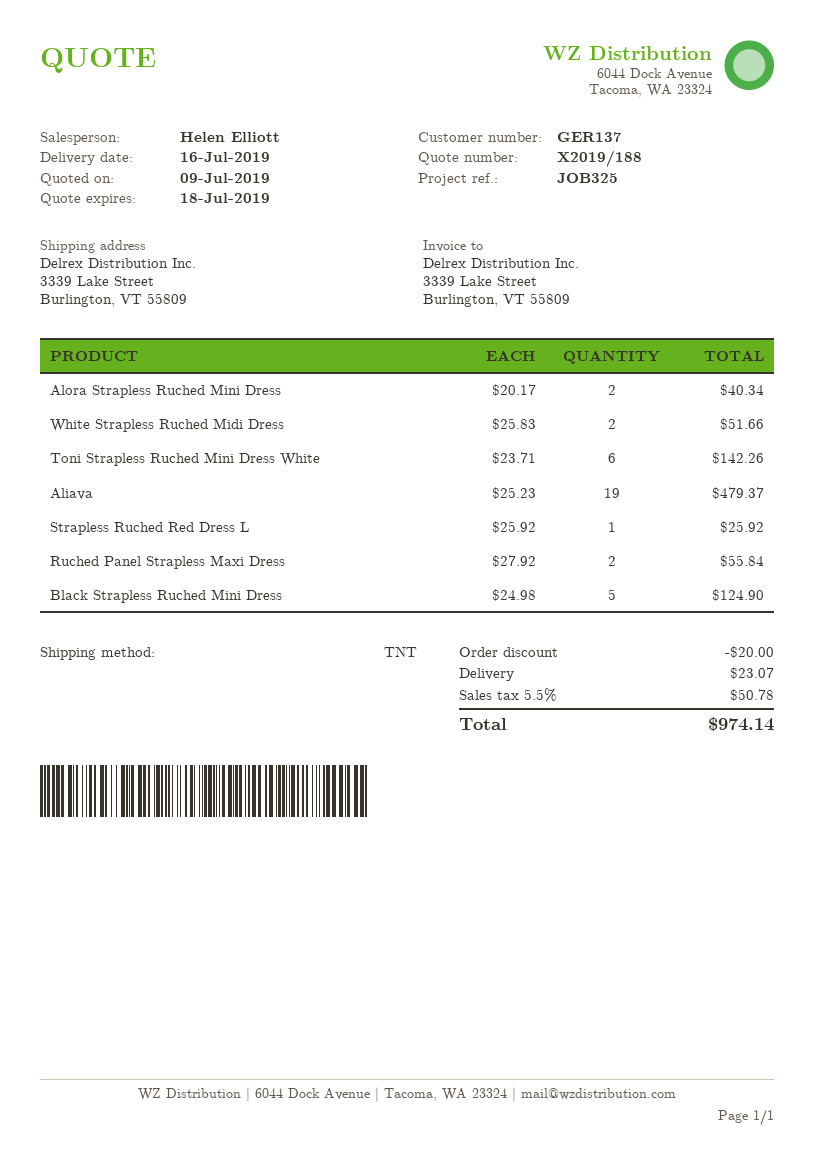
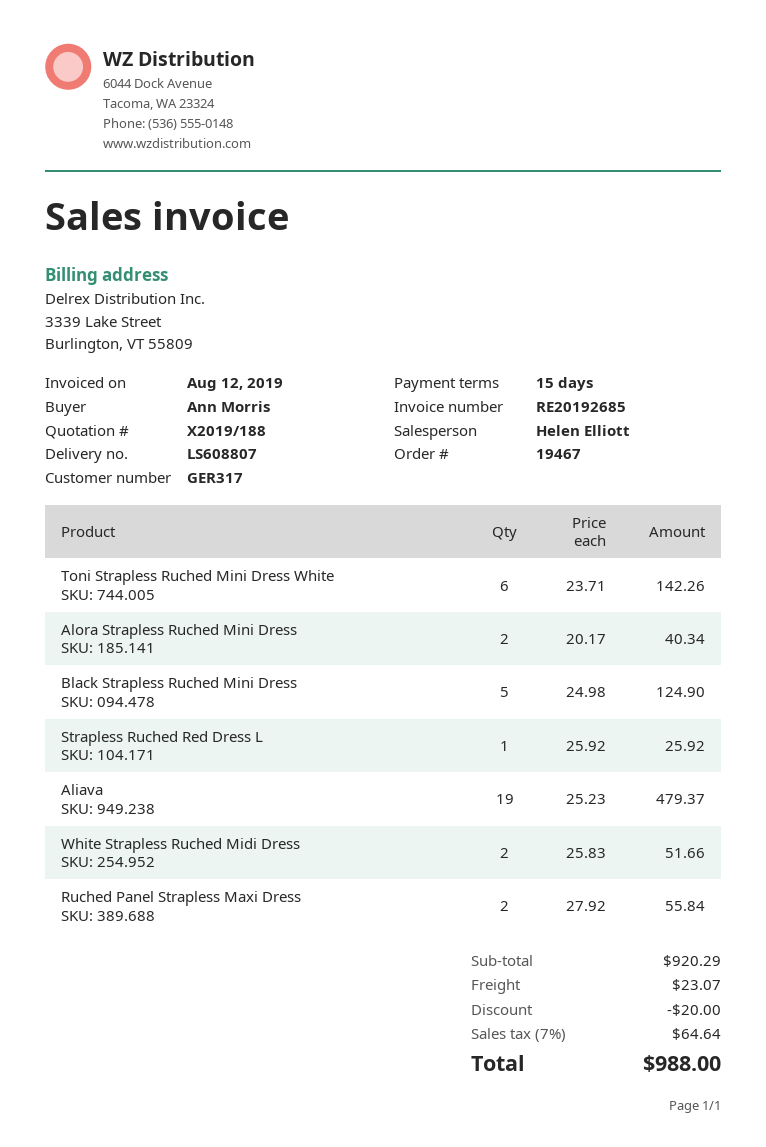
customer number: GER137 -> GER317
tax: 5.5% = 50.78 -> 7% = 64.64
total: 974.14 -> 988.00

